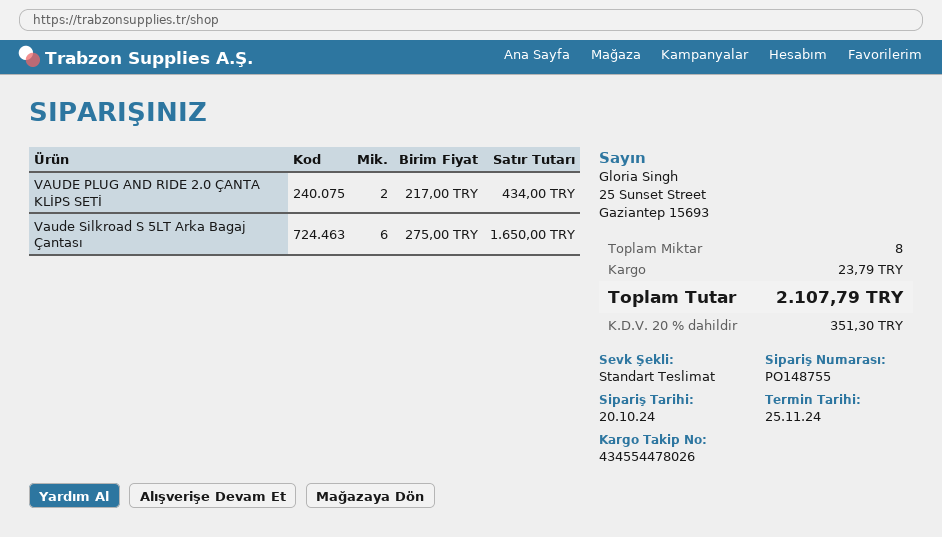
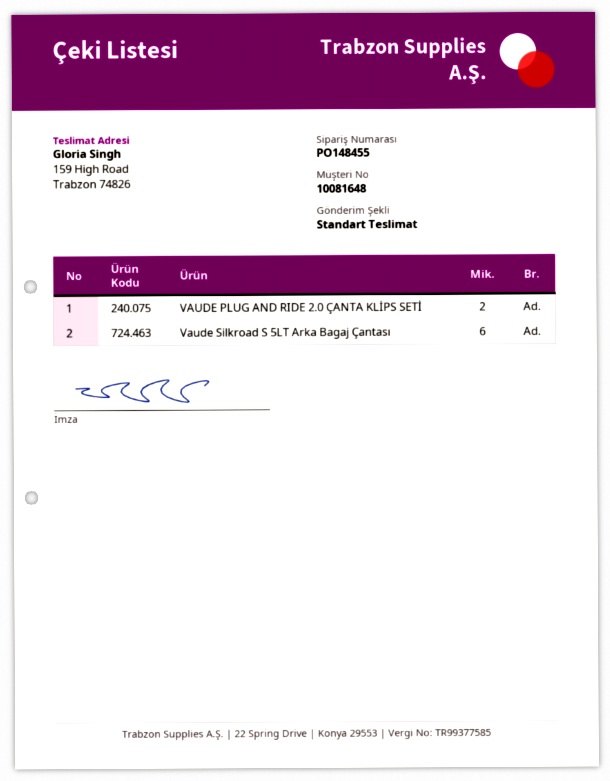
order number: PO148755 -> PO148455

